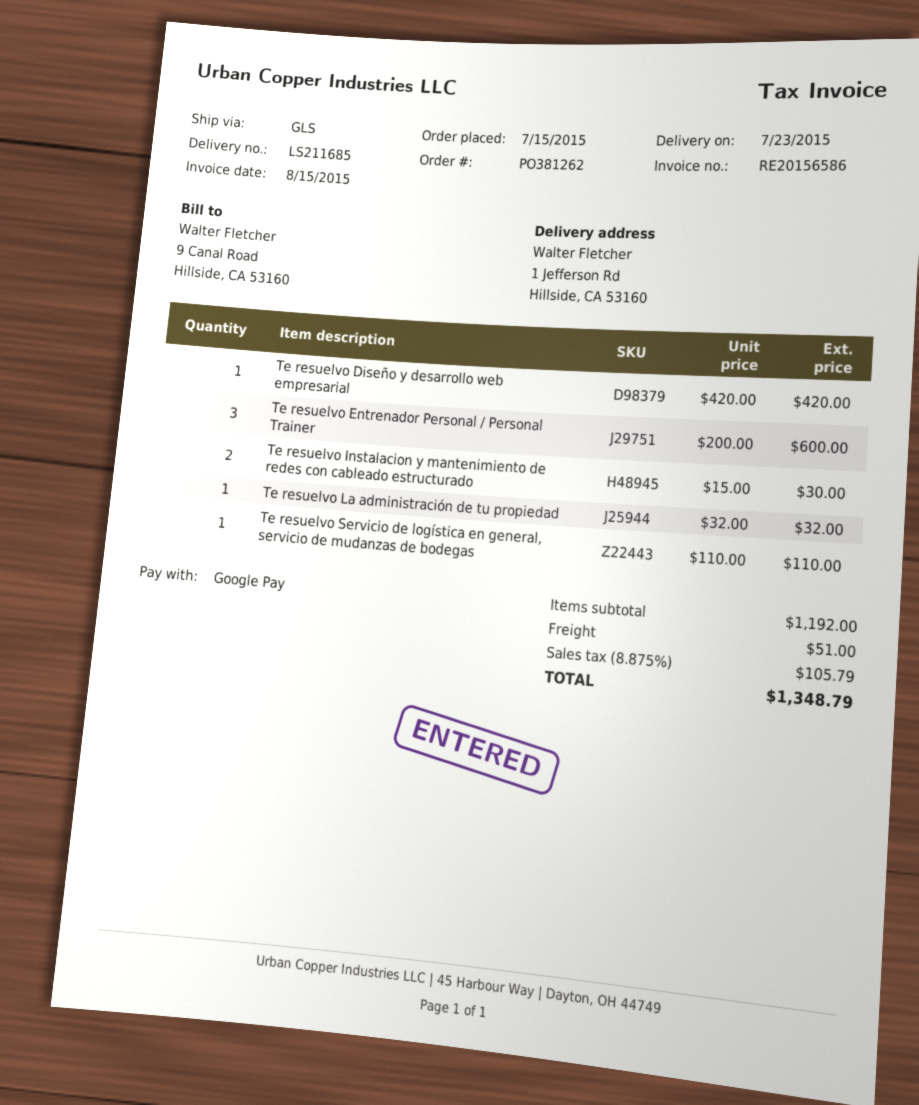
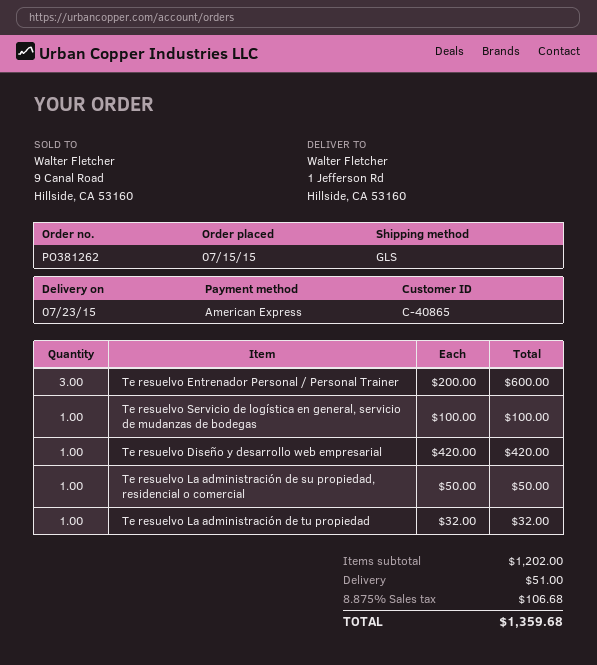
payment method: Google Pay -> American Express
Te resuelvo Instalacion y mantenimiento de redes con cableado estructurado: 2 x 15.00 = 30.00 -> none
Te resuelvo Servicio de logística en general, servicio de mudanzas de bodegas: 1 x 110.00 = 110.00 -> 1 x 100.00 = 100.00
Te resuelvo La administración de su propiedad, residencial o comercial: none -> 1 x 50.00 = 50.00
subtotal: 1192.00 -> 1202.00
tax: 8.875% = 105.79 -> 8.875% = 106.68
total: 1348.79 -> 1359.68

